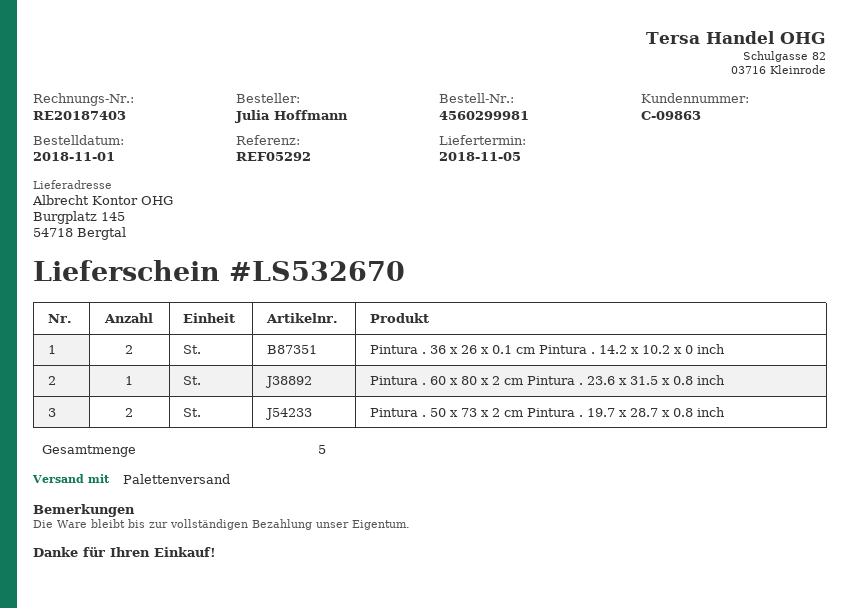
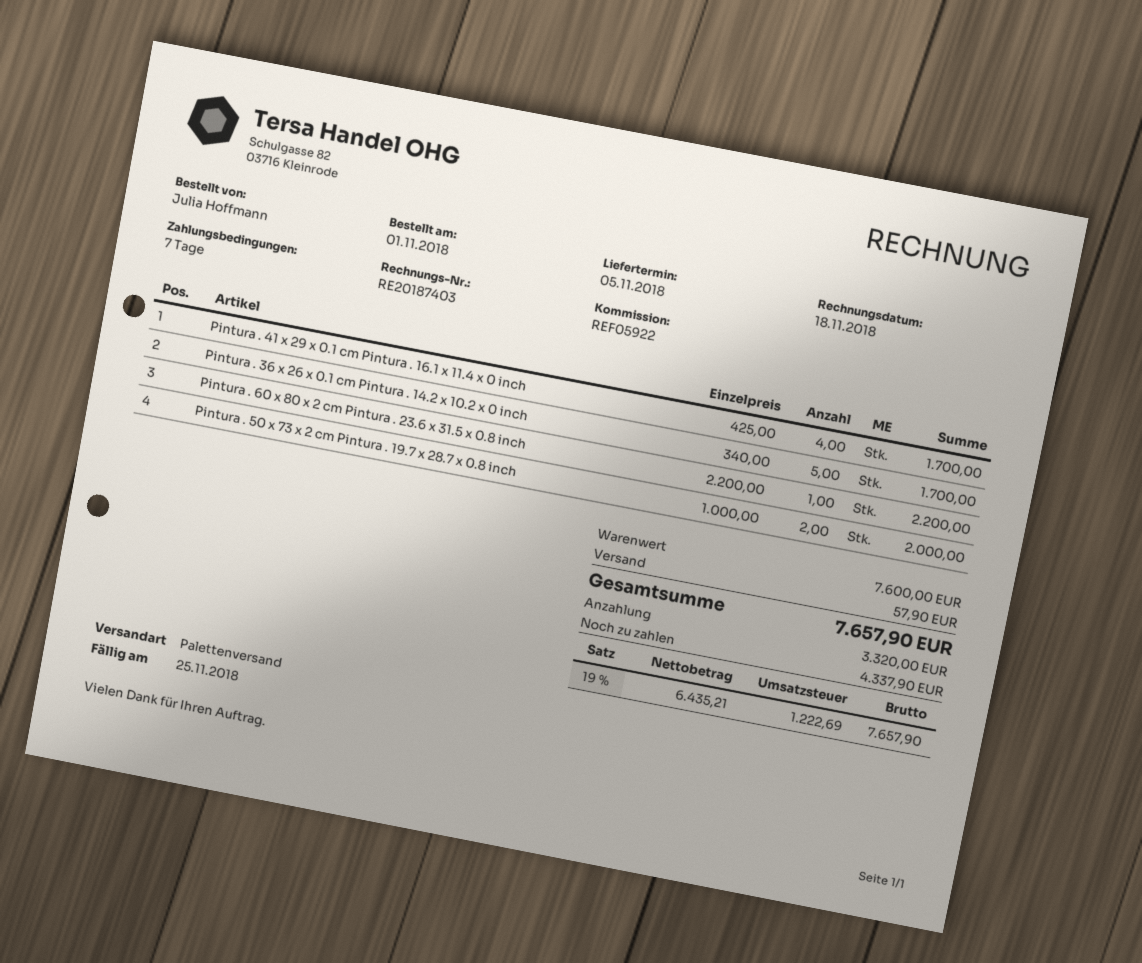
reference: REF05292 -> REF05922
Pintura . 36 x 26 x 0.1 cm Pintura . 14.2 x 10.2 x 0 inch: 2 -> 5
Pintura . 41 x 29 x 0.1 cm Pintura . 16.1 x 11.4 x 0 inch: none -> 4

